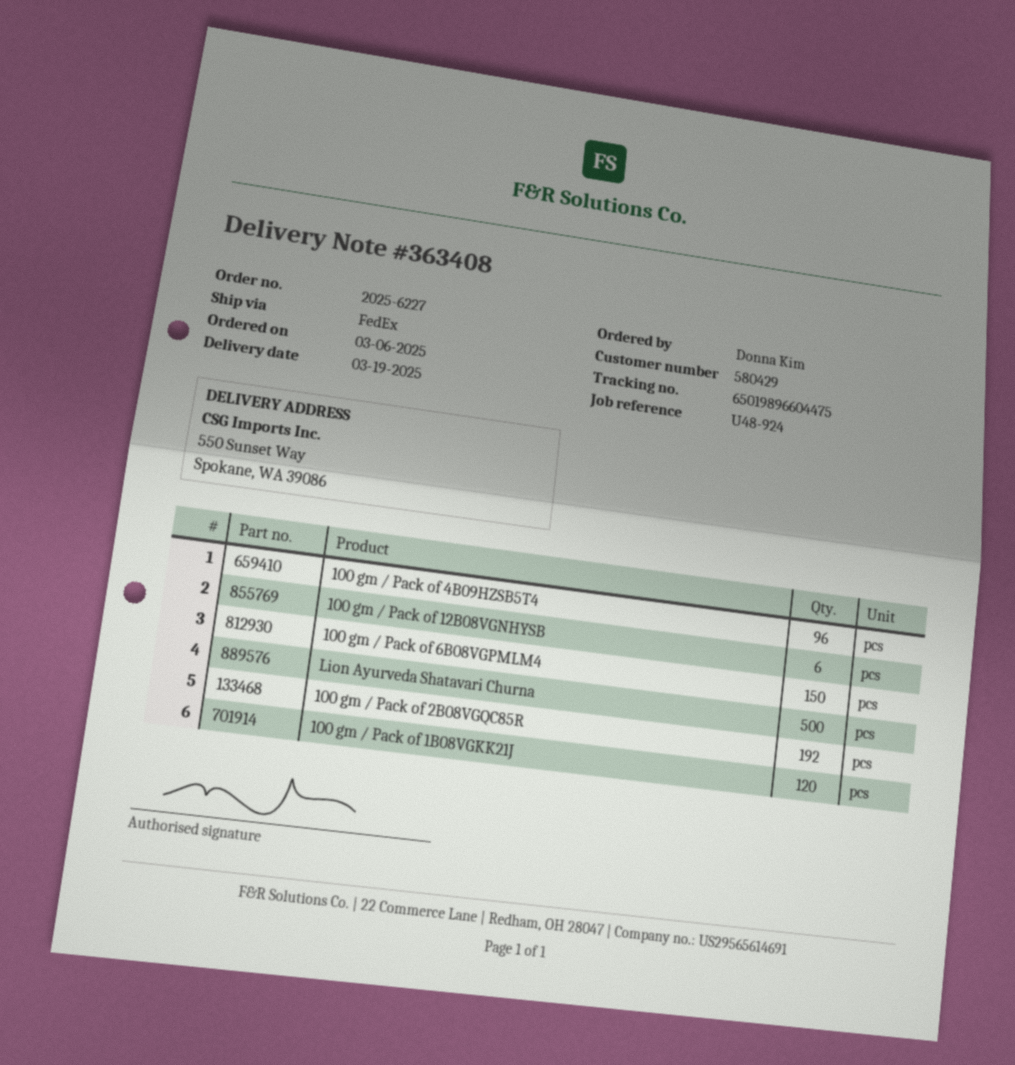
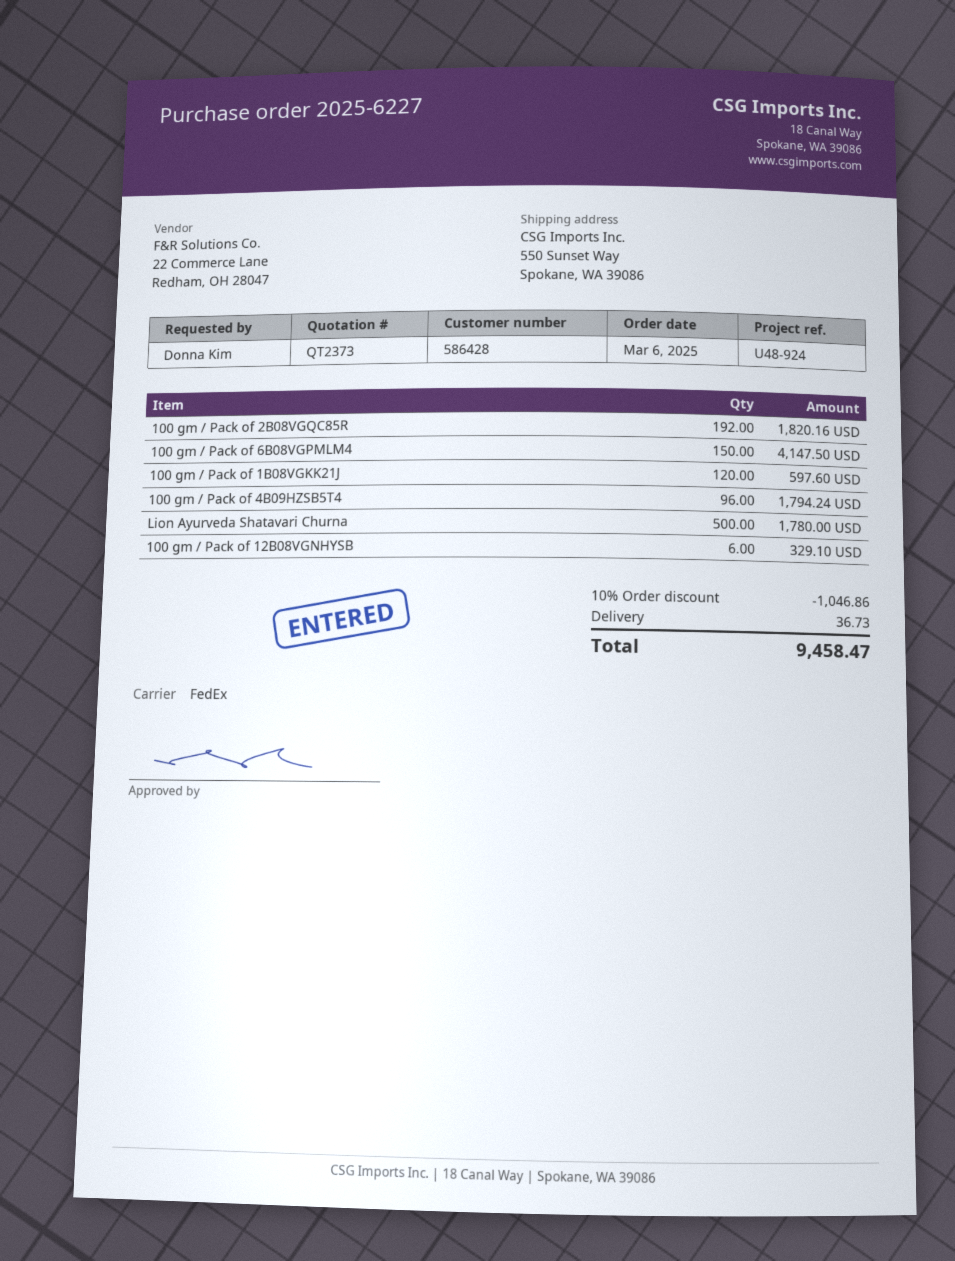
customer number: 580429 -> 586428

